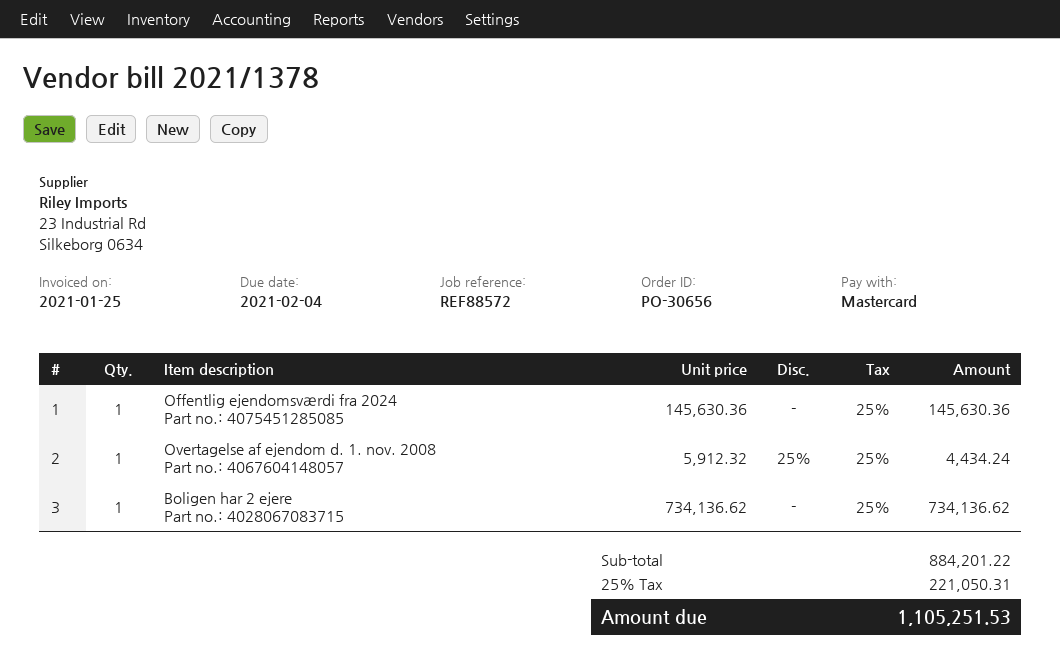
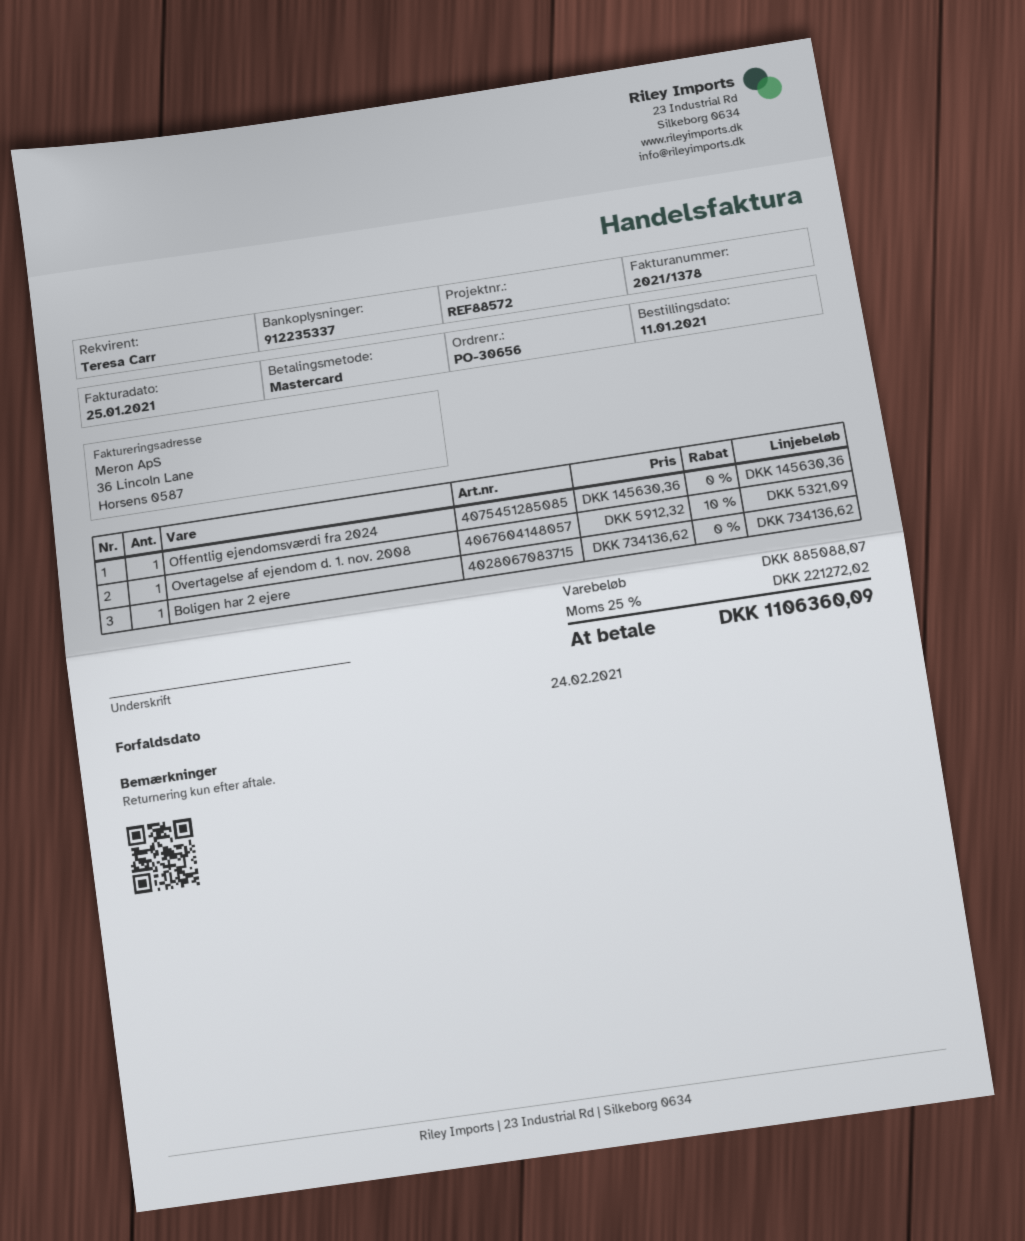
due date: 2021-02-04 -> 2021-02-24
Overtagelse af ejendom d. 1. nov. 2008: 1 x 5912.32 - 25% = 4434.24 -> 1 x 5912.32 - 10% = 5321.09
subtotal: 884201.22 -> 885088.07
tax: 25% = 221050.31 -> 25% = 221272.02
total: 1105251.53 -> 1106360.09

